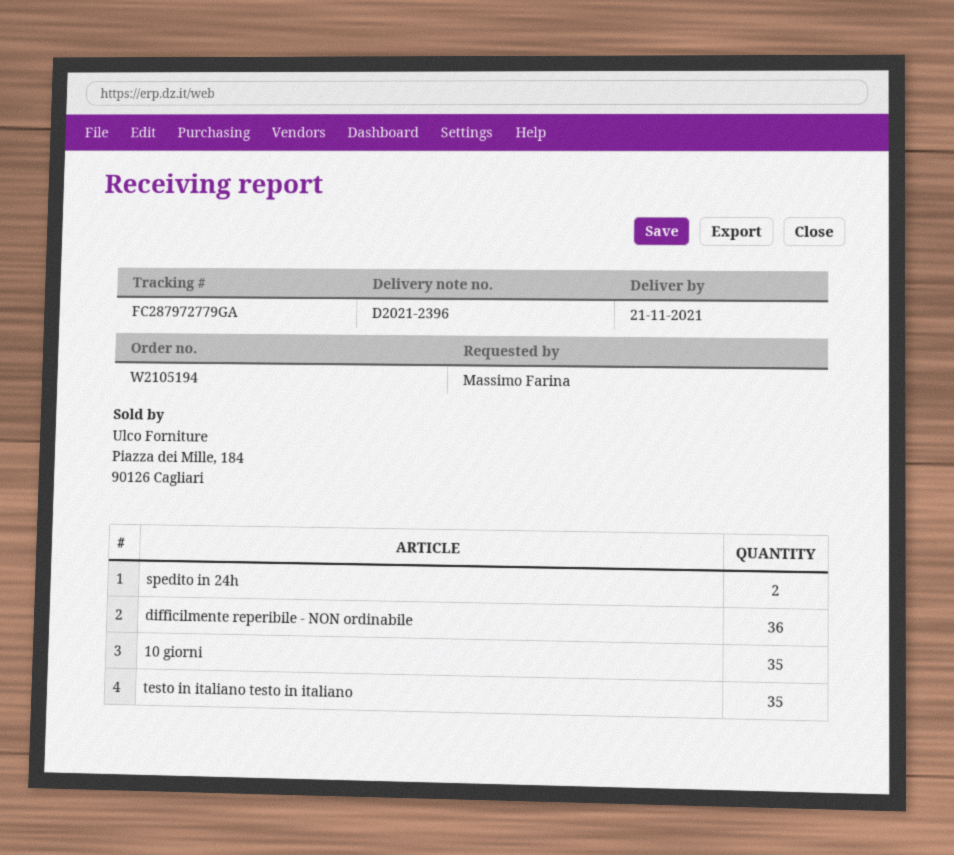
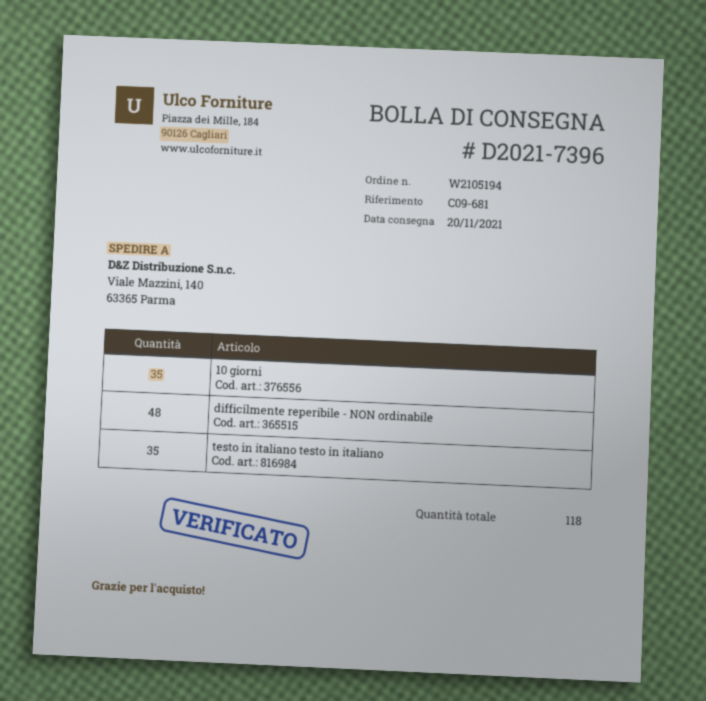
delivery note number: D2021-2396 -> D2021-7396
delivery date: 2021-11-21 -> 2021-11-20
spedito in 24h: 2 -> none
difficilmente reperibile - NON ordinabile: 36 -> 48

